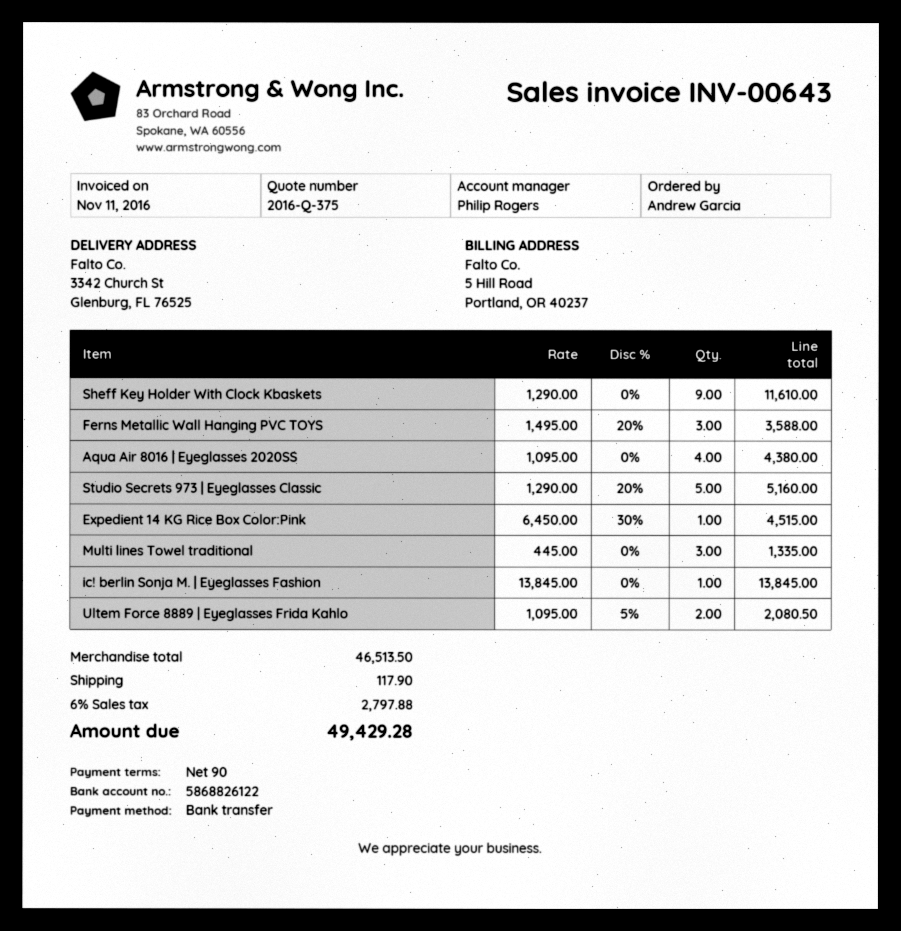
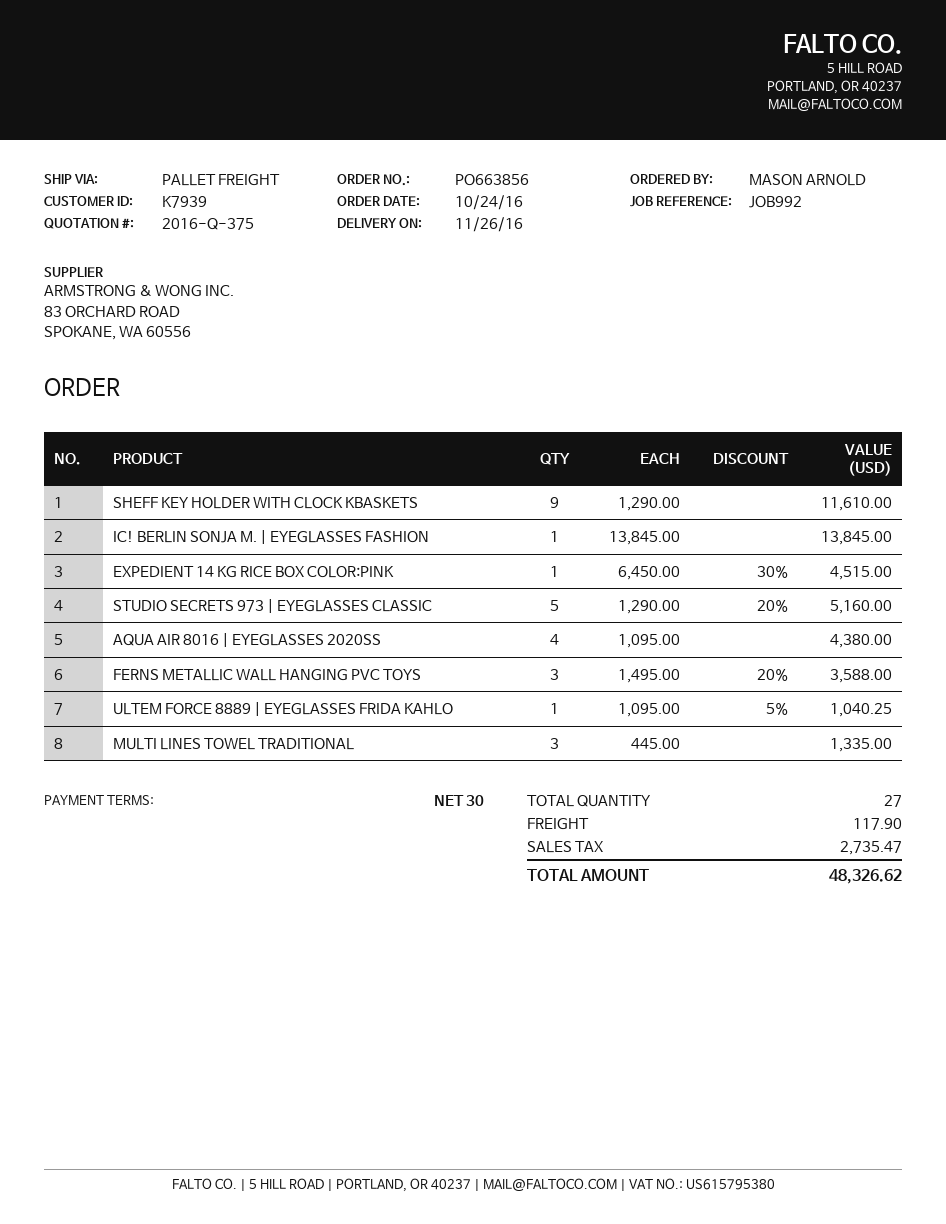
payment terms: 90 days -> 30 days
ordered by: Andrew Garcia -> MASON ARNOLD
Ultem Force 8889 | Eyeglasses Frida Kahlo: 2 x 1095.00 - 5% = 2080.50 -> 1 x 1095.00 - 5% = 1040.25
tax: 2797.88 -> 2735.47
total: 49429.28 -> 48326.62

